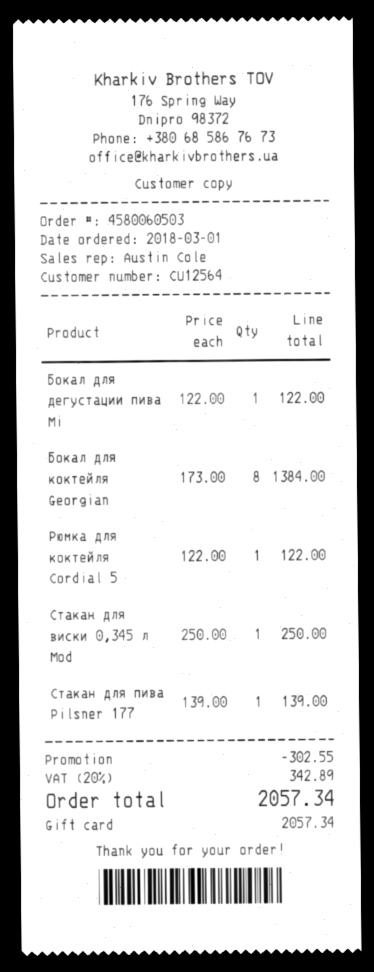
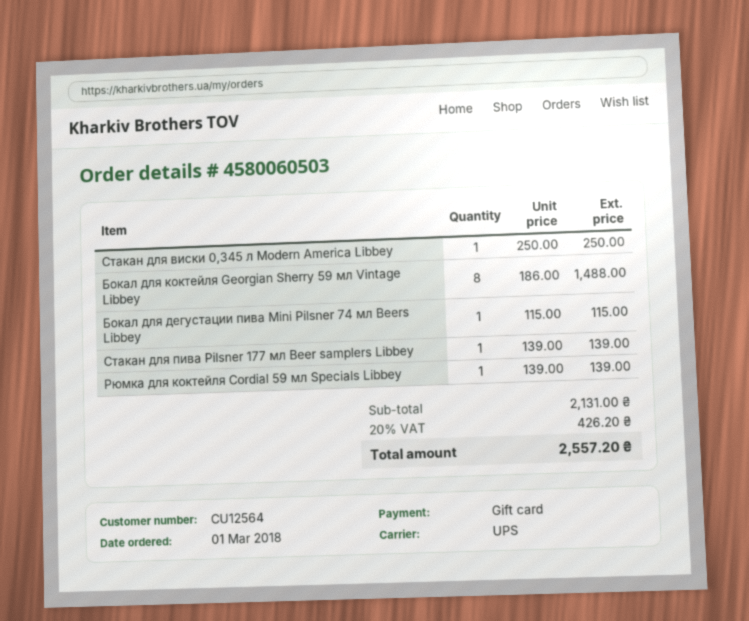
Бокал для дегустации пива Mi: 1 x 122.00 = 122.00 -> 1 x 115.00 = 115.00
Бокал для коктейля Georgian: 8 x 173.00 = 1384.00 -> 8 x 186.00 = 1488.00
Рюмка для коктейля Cordial 5: 1 x 122.00 = 122.00 -> 1 x 139.00 = 139.00
discount: 302.55 -> none
tax: 20% = 342.89 -> 20% = 426.20
total: 2057.34 -> 2557.20

